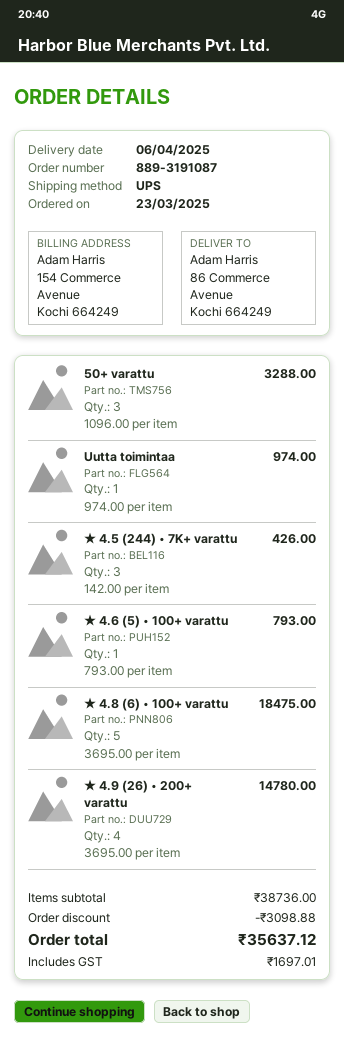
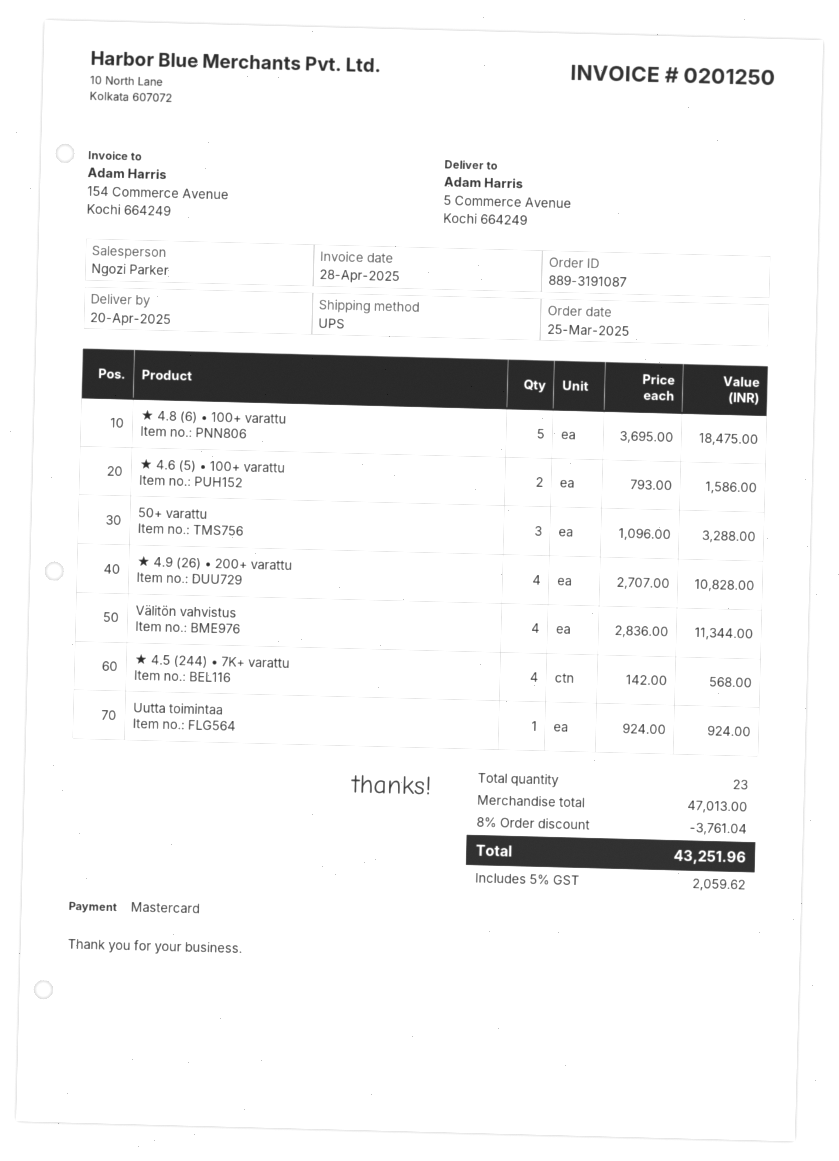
order date: 2025-03-23 -> 2025-03-25
delivery date: 2025-04-06 -> 2025-04-20
ship to: 86 Commerce Avenue, Kochi 664249 -> 5 Commerce Avenue, Kochi 664249
Uutta toimintaa: 1 x 974.00 = 974.00 -> 1 x 924.00 = 924.00
★ 4.5 (244) • 7K+ varattu: 3 x 142.00 = 426.00 -> 4 x 142.00 = 568.00
★ 4.6 (5) • 100+ varattu: 1 x 793.00 = 793.00 -> 2 x 793.00 = 1586.00
★ 4.9 (26) • 200+ varattu: 4 x 3695.00 = 14780.00 -> 4 x 2707.00 = 10828.00
Välitön vahvistus: none -> 4 x 2836.00 = 11344.00
subtotal: 38736.00 -> 47013.00
discount: 3098.88 -> 3761.04
tax: 1697.01 -> 2059.62
total: 35637.12 -> 43251.96

